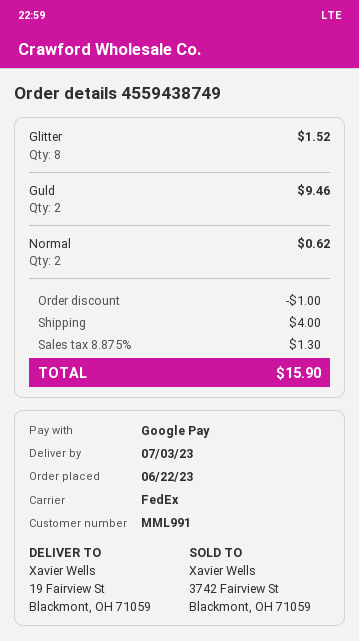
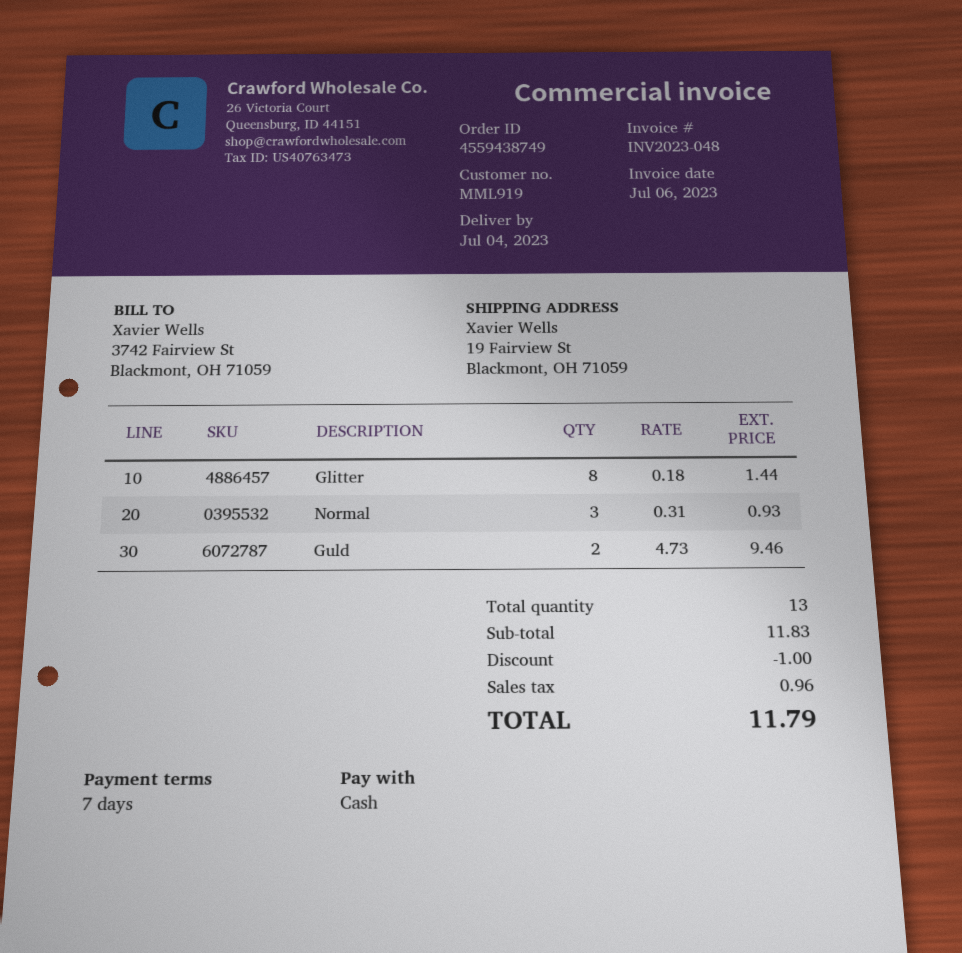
delivery date: 2023-07-03 -> 2023-07-04
customer number: MML991 -> MML919
payment method: Google Pay -> cash
Glitter: 8 for 1.52 -> 8 for 1.44
Normal: 2 for 0.62 -> 3 for 0.93
shipping: 4.00 -> none
tax: 1.30 -> 0.96
total: 15.90 -> 11.79

